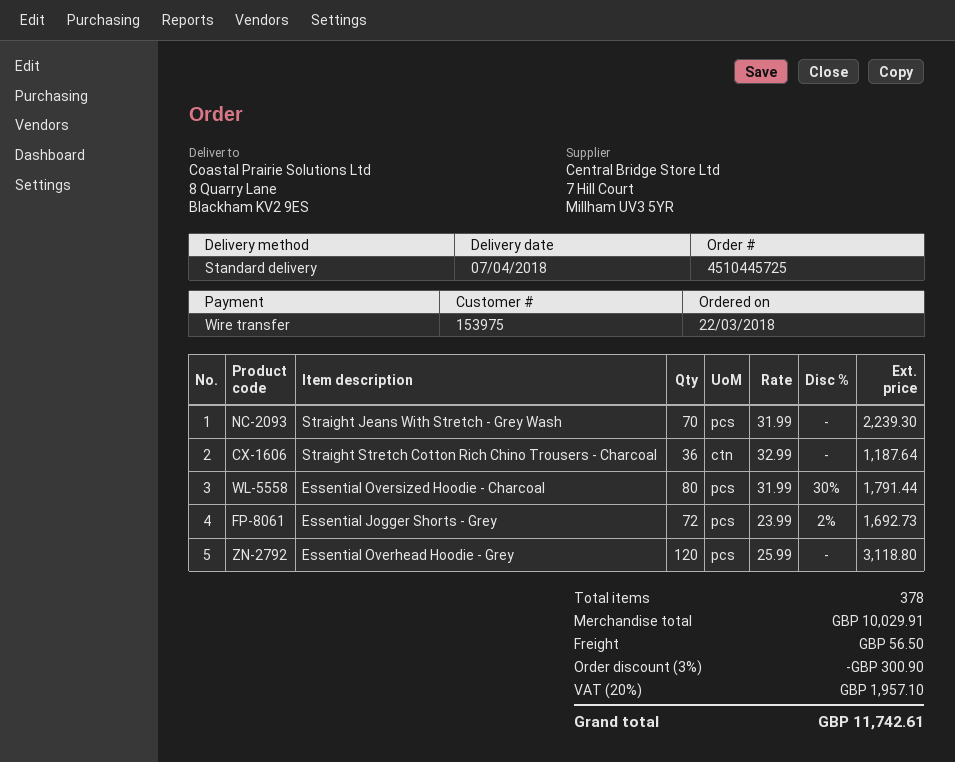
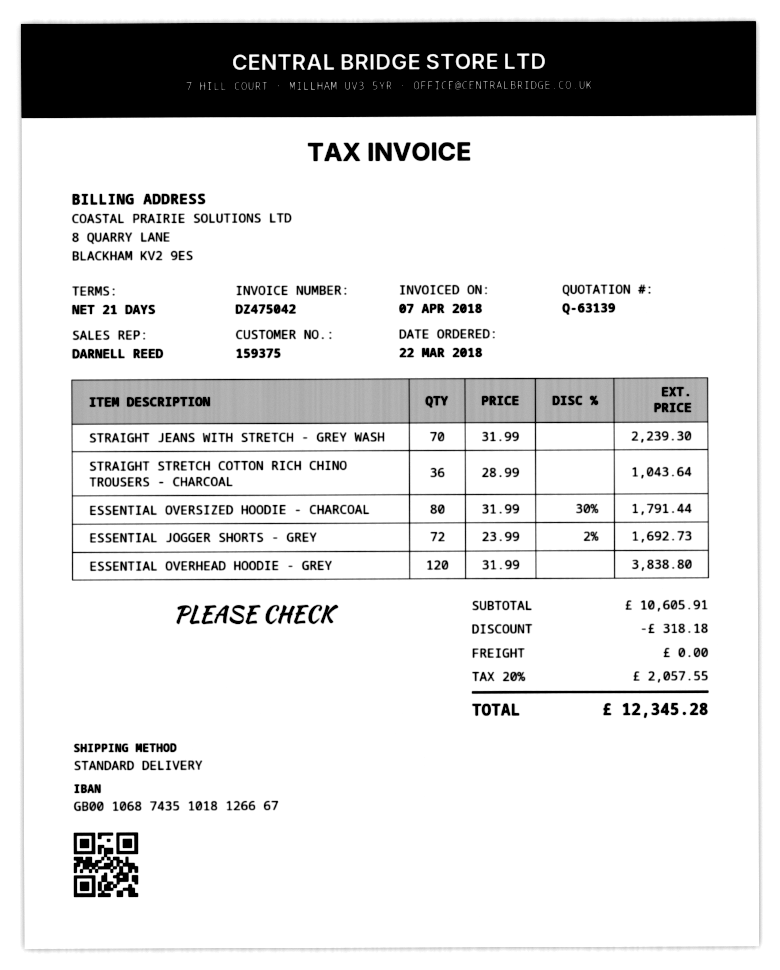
customer number: 153975 -> 159375
Straight Stretch Cotton Rich Chino Trousers - Charcoal: 36 x 32.99 = 1187.64 -> 36 x 28.99 = 1043.64
Essential Overhead Hoodie - Grey: 120 x 25.99 = 3118.80 -> 120 x 31.99 = 3838.80
subtotal: 10029.91 -> 10605.91
discount: 300.90 -> 318.18
shipping: 56.50 -> 0.00
tax: 20% = 1957.10 -> 20% = 2057.55
total: 11742.61 -> 12345.28

